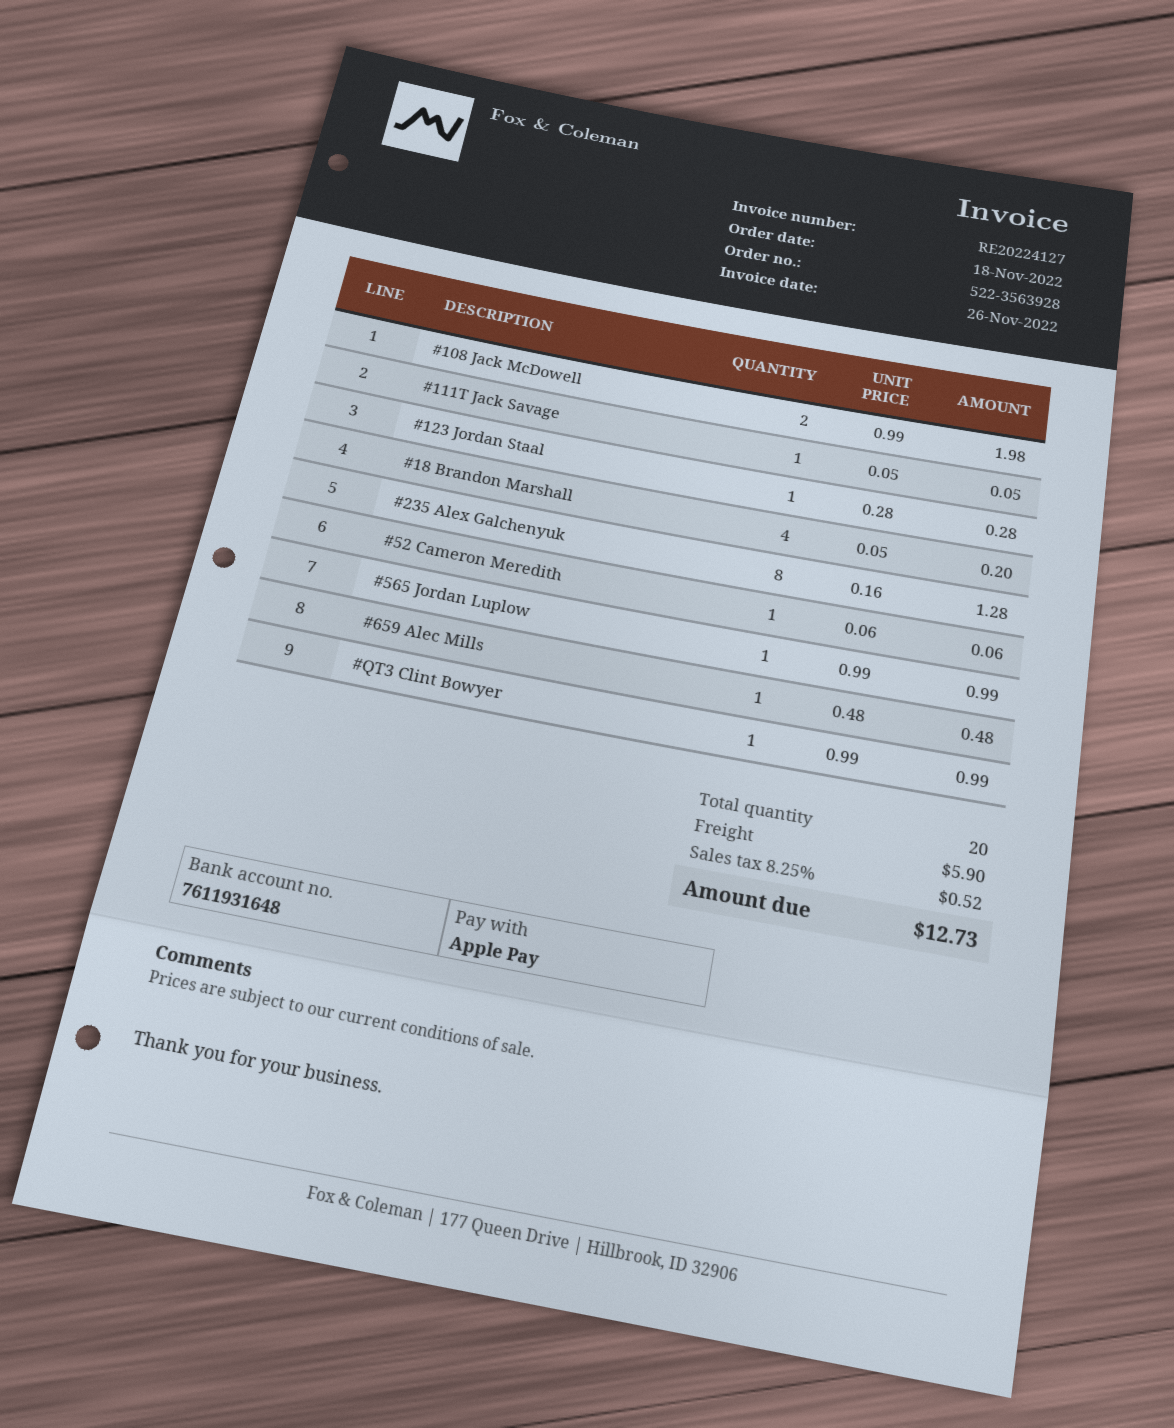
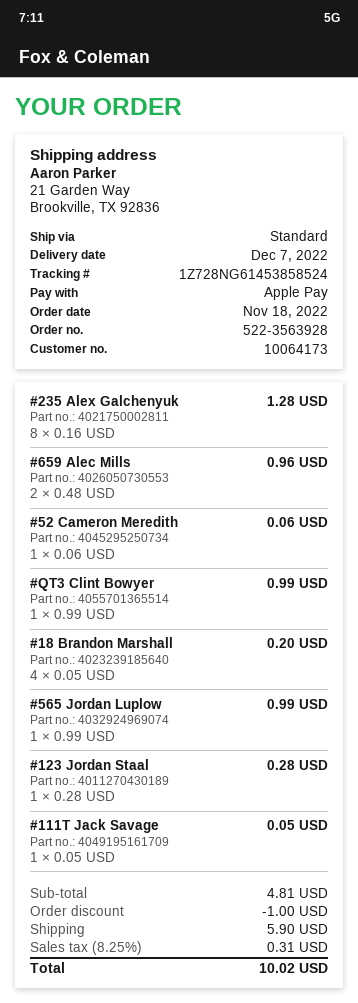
#108 Jack McDowell: 2 x 0.99 = 1.98 -> none
#659 Alec Mills: 1 x 0.48 = 0.48 -> 2 x 0.48 = 0.96
discount: none -> 1.00
tax: 8.25% = 0.52 -> 8.25% = 0.31
total: 12.73 -> 10.02

